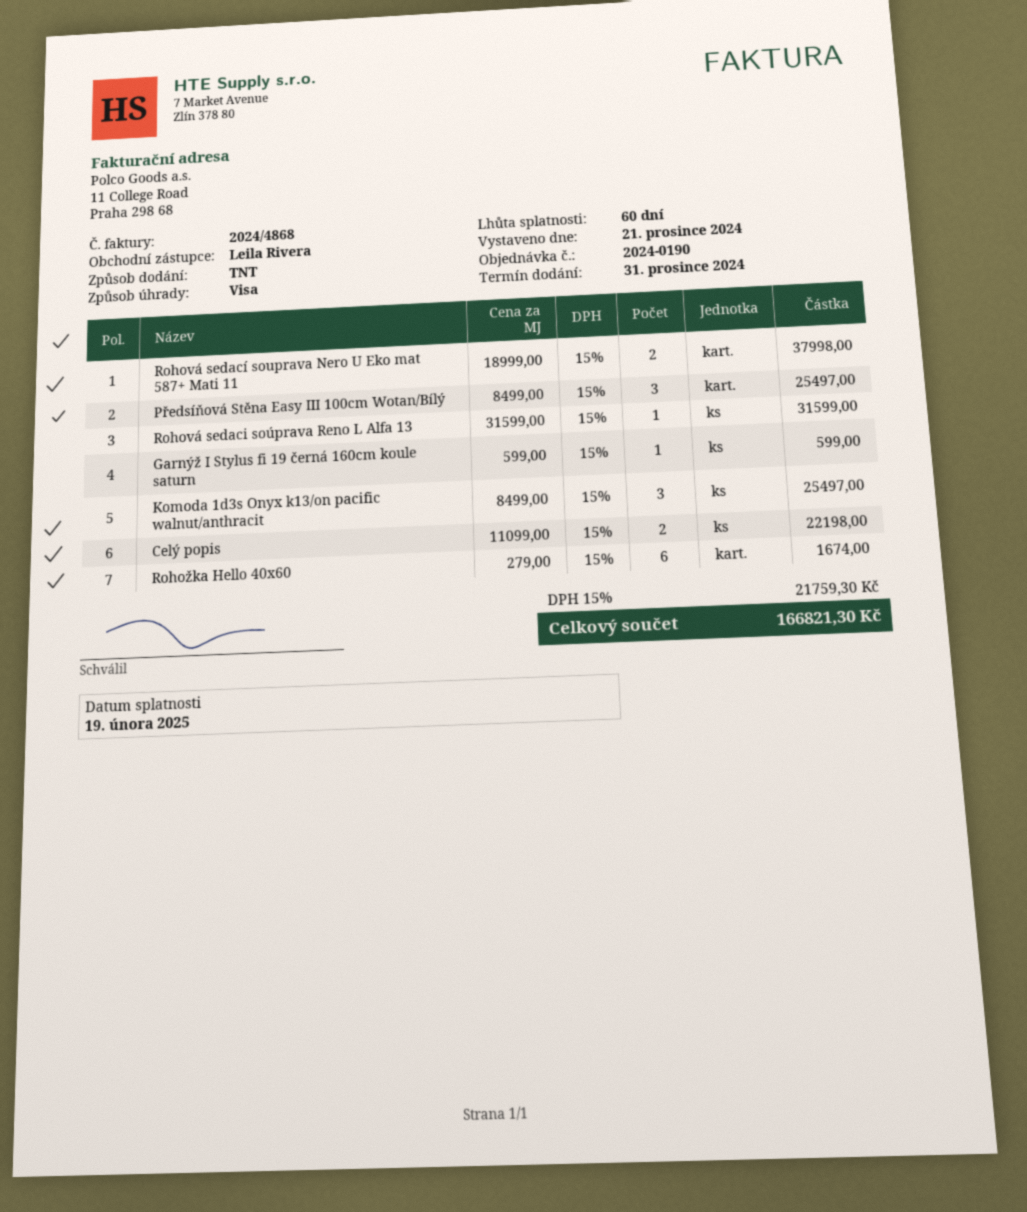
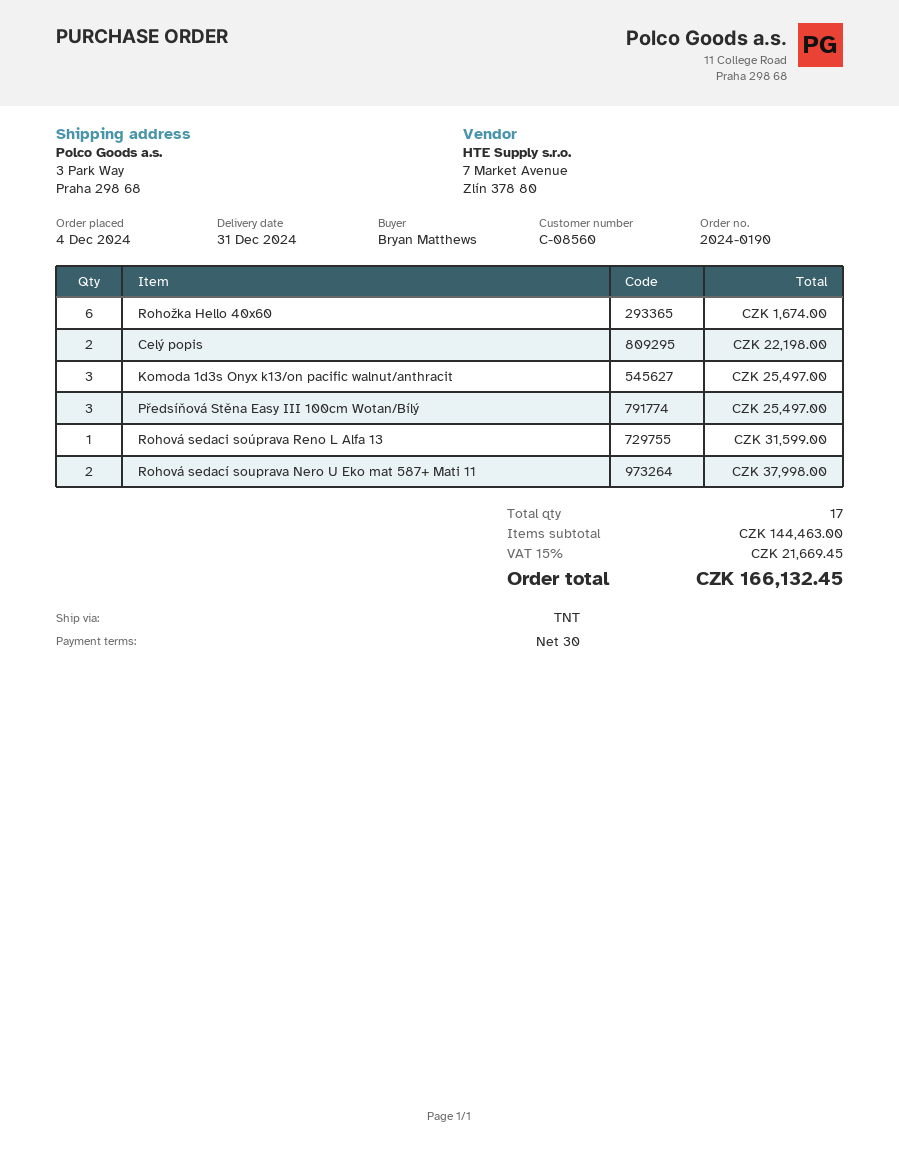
payment terms: 60 days -> 30 days
Garnýž I Stylus fi 19 černá 160cm koule saturn: 1 for 599.00 -> none
tax: 15% = 21759.30 -> 15% = 21669.45
total: 166821.30 -> 166132.45

